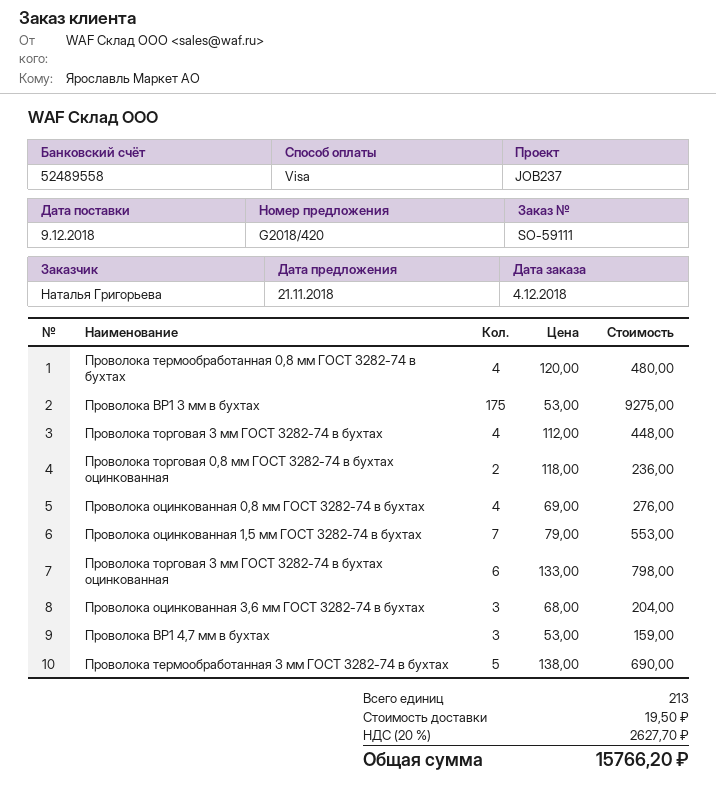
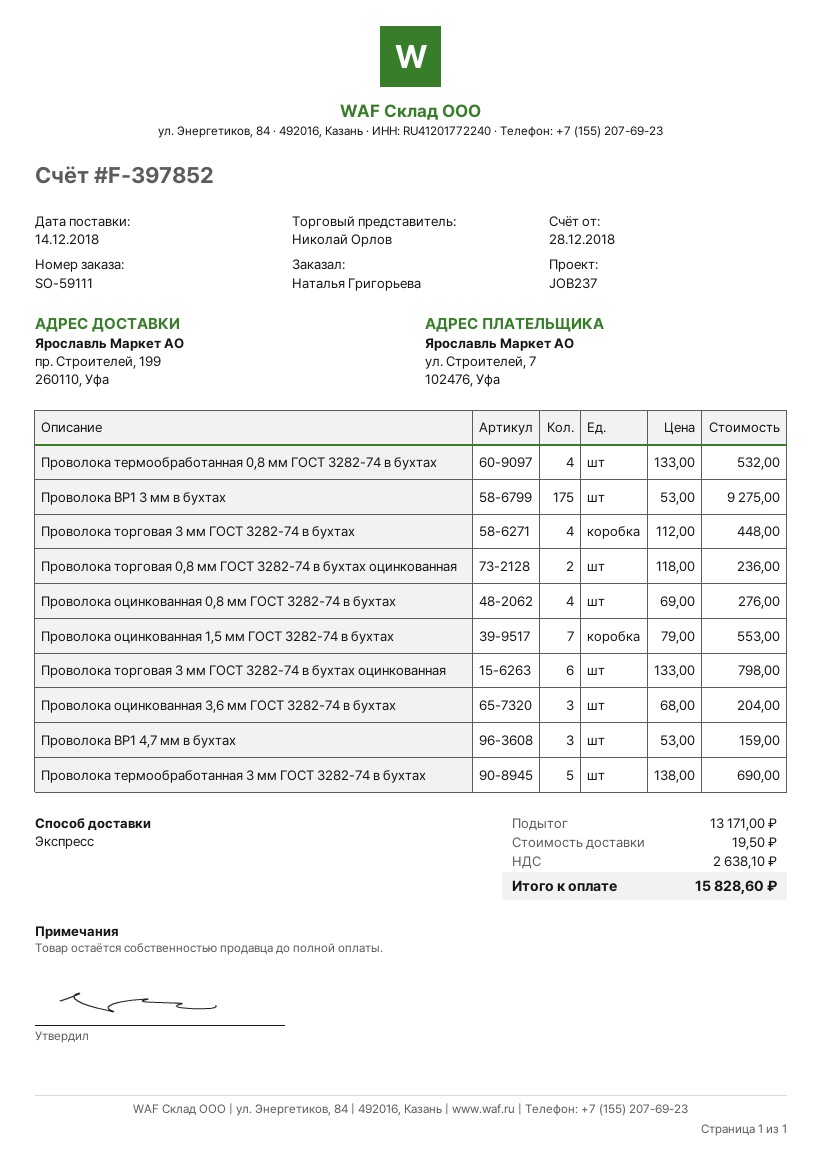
delivery date: 2018-12-09 -> 2018-12-14
Проволока термообработанная 0,8 мм ГОСТ 3282-74 в бухтах: 4 x 120.00 = 480.00 -> 4 x 133.00 = 532.00
tax: 2627.70 -> 2638.10
total: 15766.20 -> 15828.60

